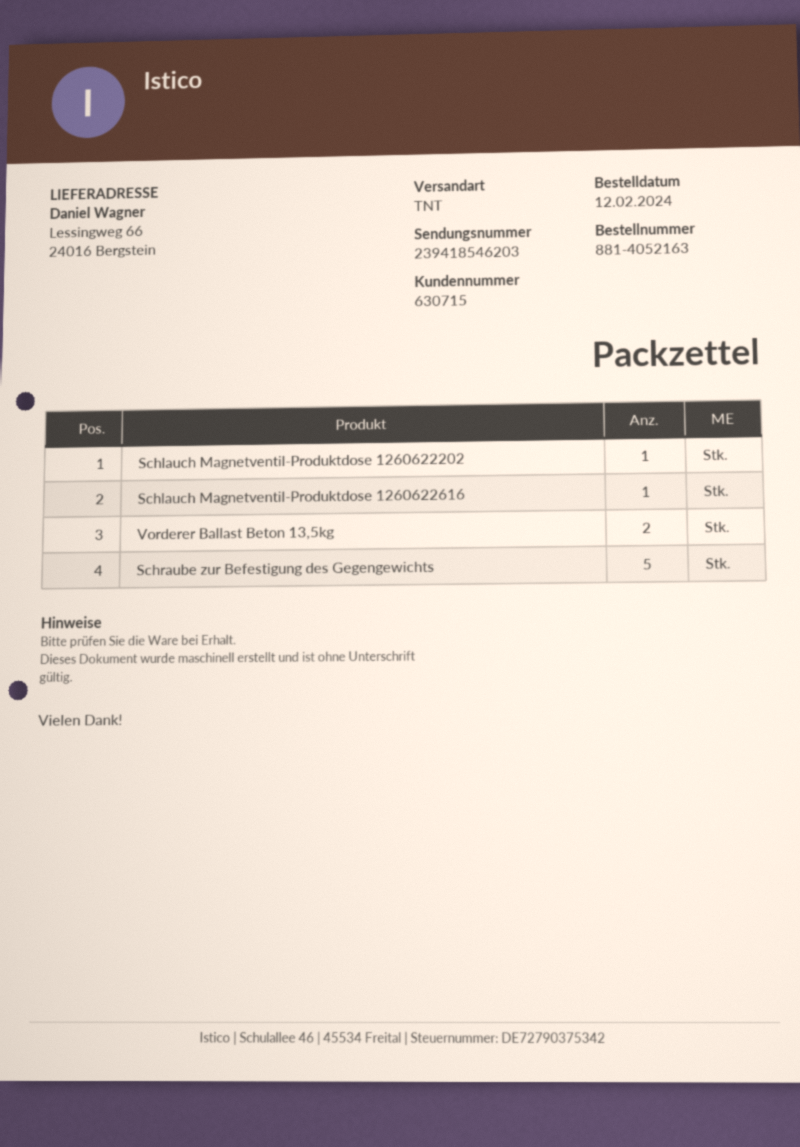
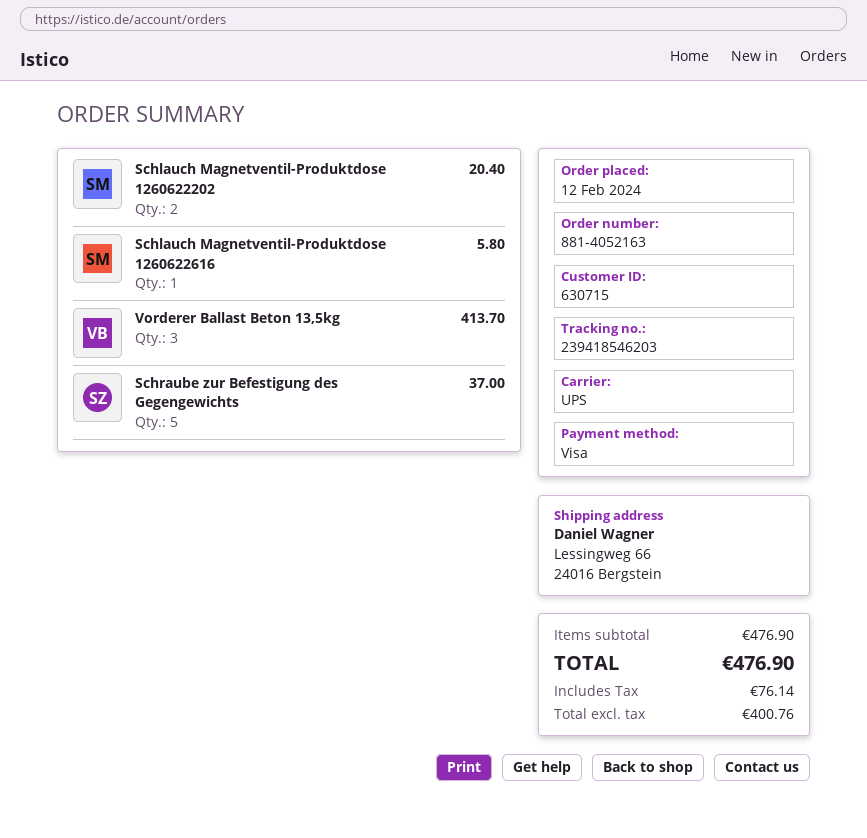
shipping method: TNT -> UPS
Schlauch Magnetventil-Produktdose 1260622202: 1 -> 2
Vorderer Ballast Beton 13,5kg: 2 -> 3

